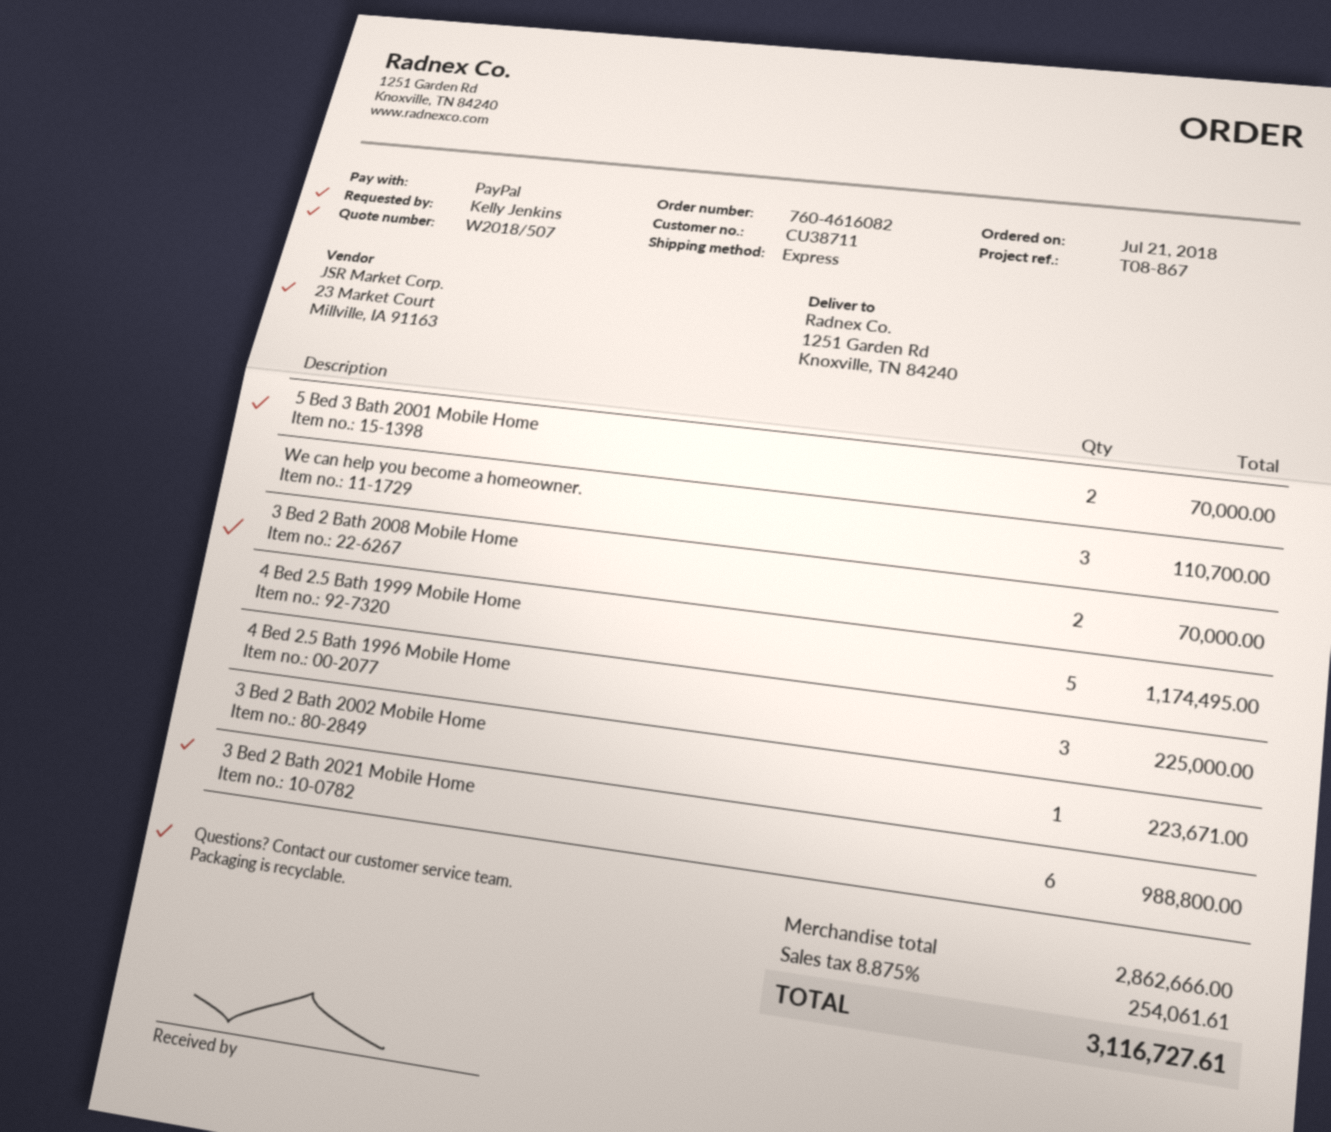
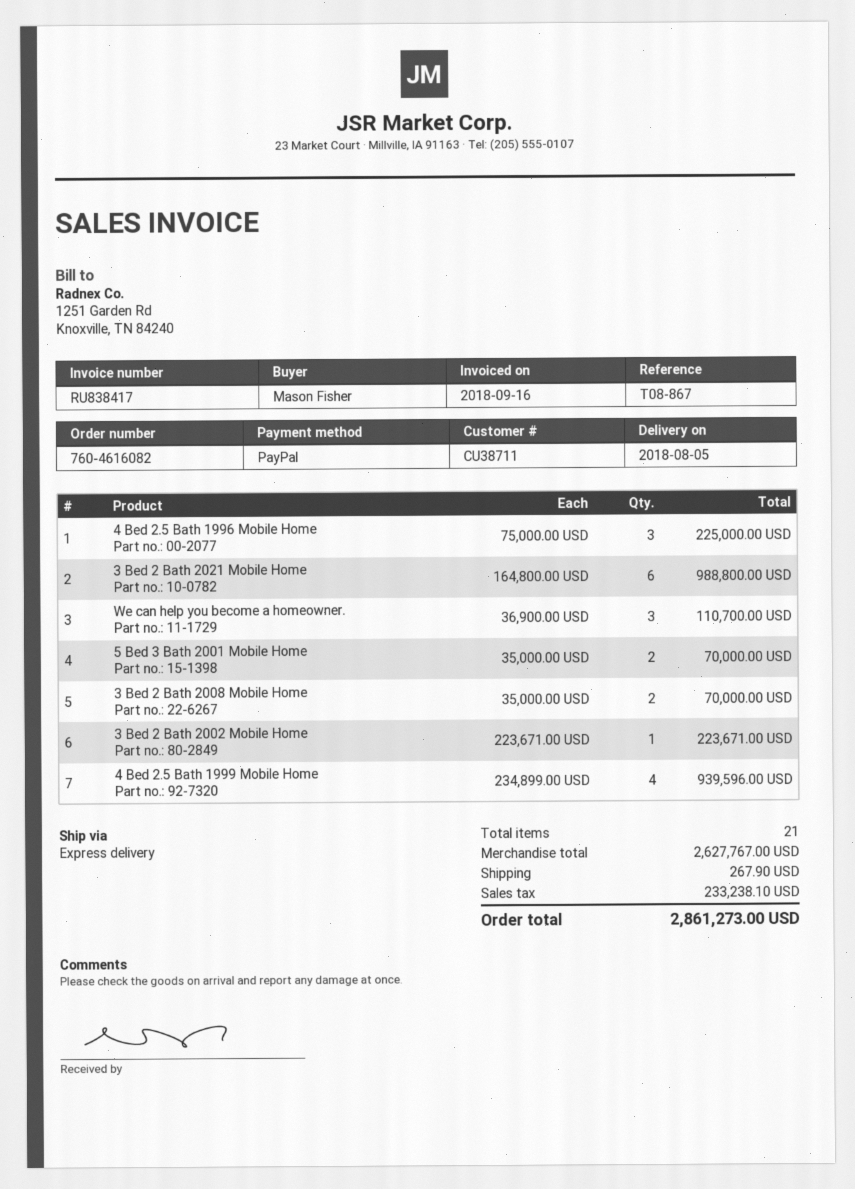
ordered by: Kelly Jenkins -> Mason Fisher
4 Bed 2.5 Bath 1999 Mobile Home: 5 for 1174495.00 -> 4 for 939596.00
subtotal: 2862666.00 -> 2627767.00
shipping: none -> 267.90
tax: 254061.61 -> 233238.10
total: 3116727.61 -> 2861273.00

